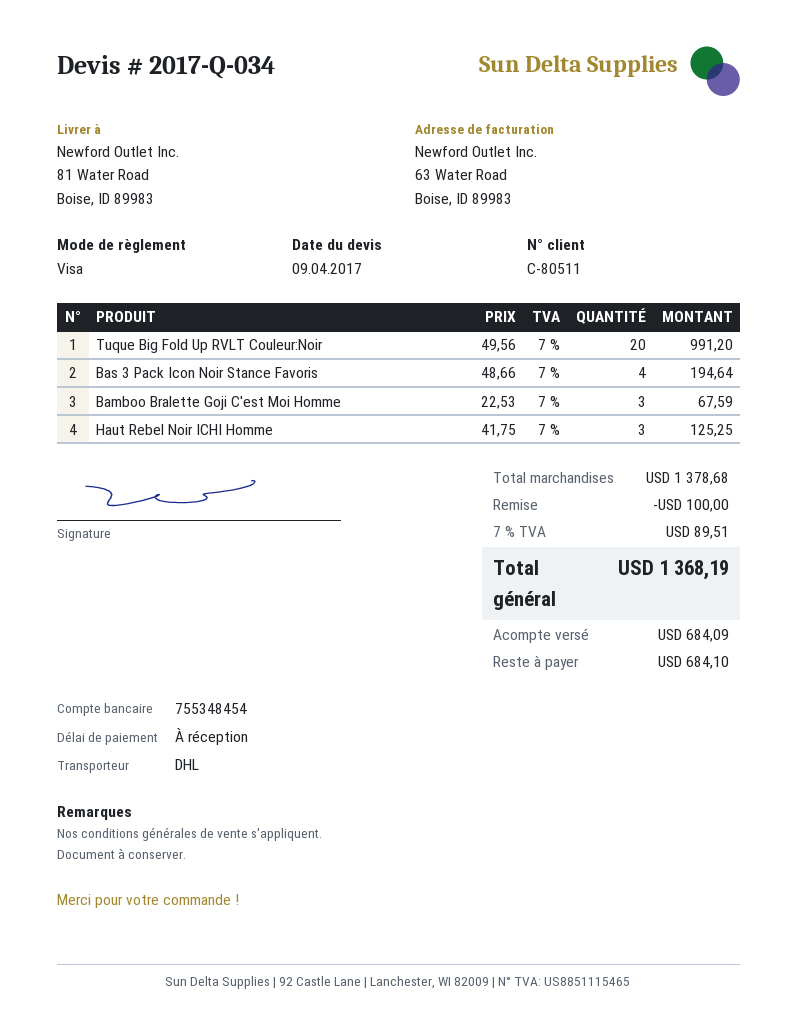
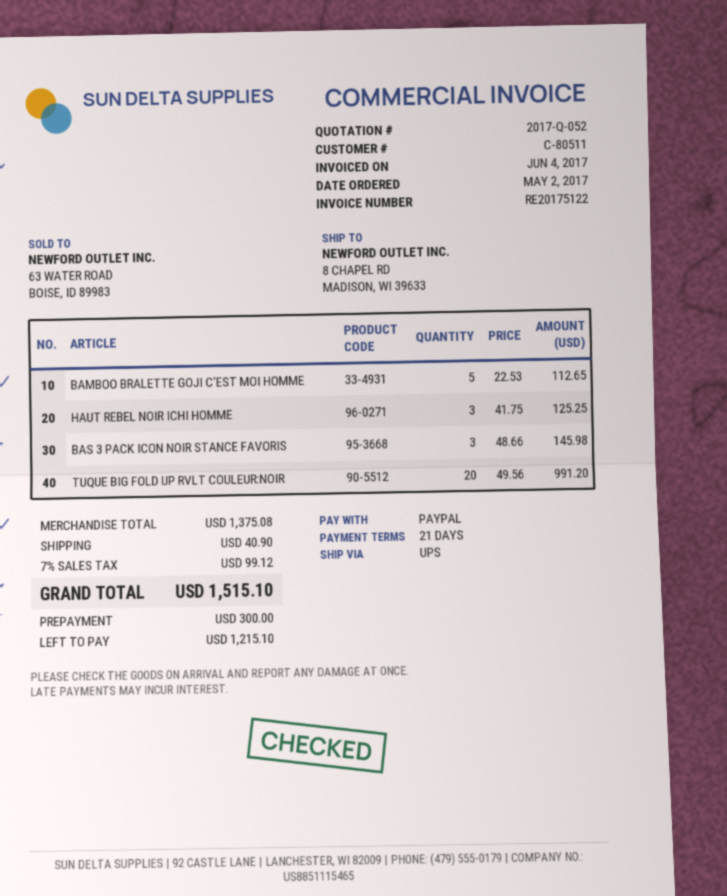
quote number: 2017-Q-034 -> 2017-Q-052
payment terms: on receipt -> 21 days
payment method: Visa -> PayPal
shipping method: DHL -> UPS
ship to: 81 Water Road, Boise, ID 89983 -> 8 CHAPEL RD, MADISON, WI 39633
Bas 3 Pack Icon Noir Stance Favoris: 4 x 48.66 = 194.64 -> 3 x 48.66 = 145.98
Bamboo Bralette Goji C'est Moi Homme: 3 x 22.53 = 67.59 -> 5 x 22.53 = 112.65
subtotal: 1378.68 -> 1375.08
discount: 100.00 -> none
shipping: none -> 40.90
tax: 7% = 89.51 -> 7% = 99.12
total: 1368.19 -> 1515.10
deposit: 684.09 -> 300.00
balance: 684.10 -> 1215.10

